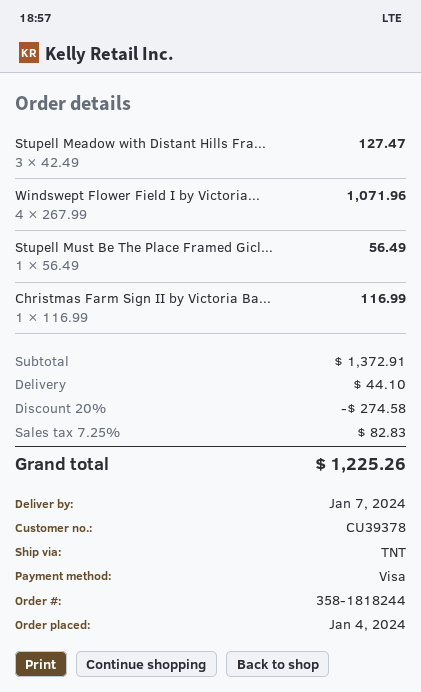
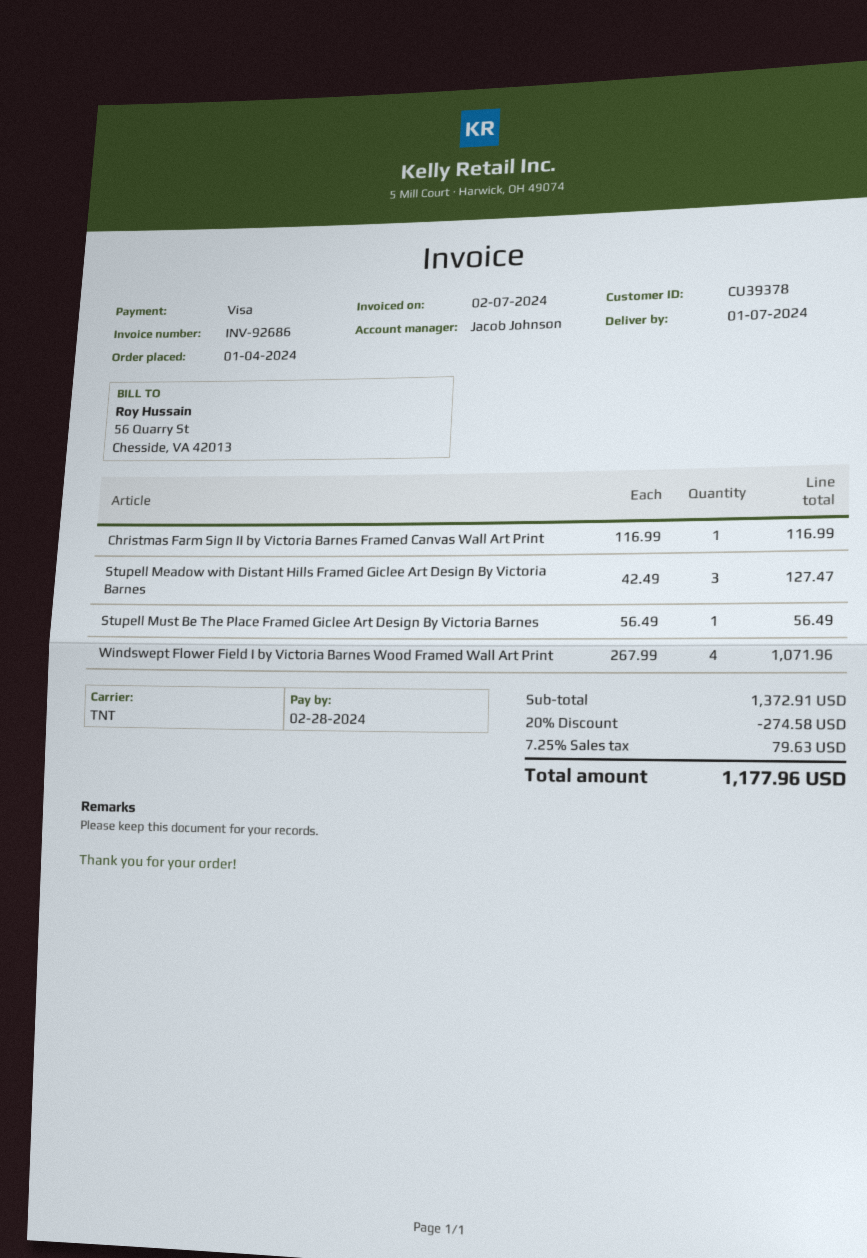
shipping: 44.10 -> none
tax: 7.25% = 82.83 -> 7.25% = 79.63
total: 1225.26 -> 1177.96

